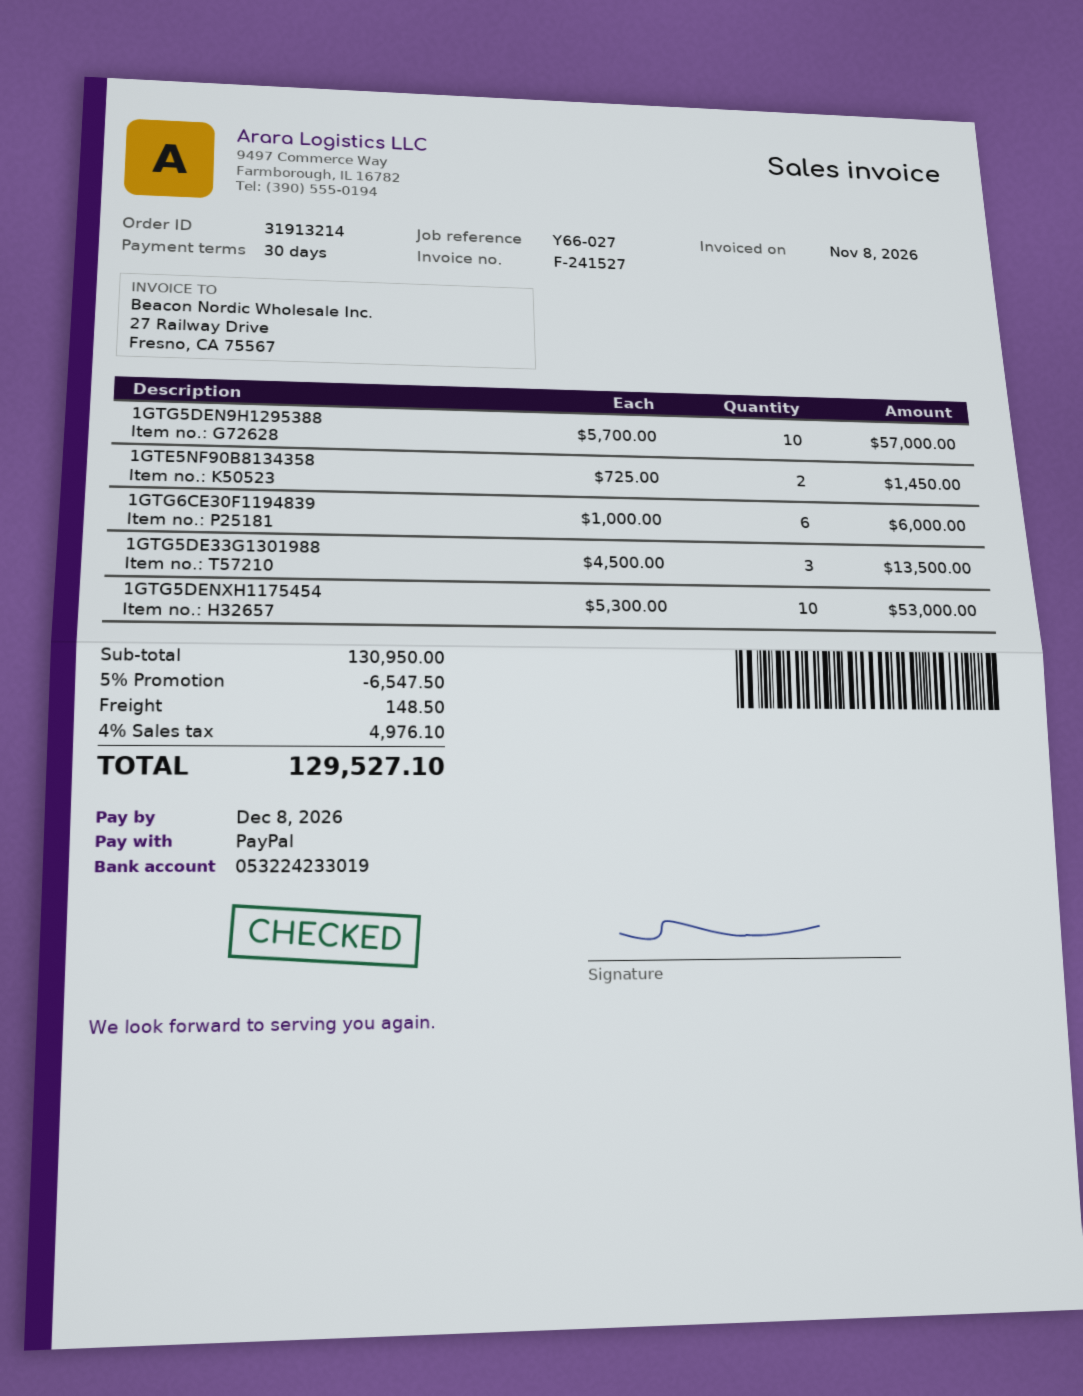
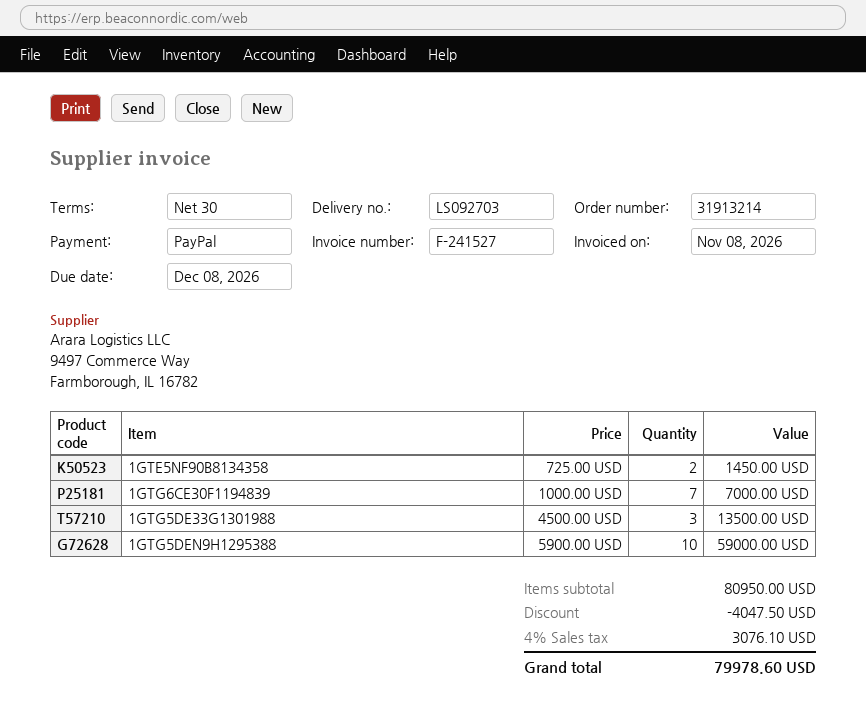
1GTG5DEN9H1295388: 10 x 5700.00 = 57000.00 -> 10 x 5900.00 = 59000.00
1GTG6CE30F1194839: 6 x 1000.00 = 6000.00 -> 7 x 1000.00 = 7000.00
1GTG5DENXH1175454: 10 x 5300.00 = 53000.00 -> none
subtotal: 130950.00 -> 80950.00
discount: 6547.50 -> 4047.50
shipping: 148.50 -> none
tax: 4% = 4976.10 -> 4% = 3076.10
total: 129527.10 -> 79978.60

